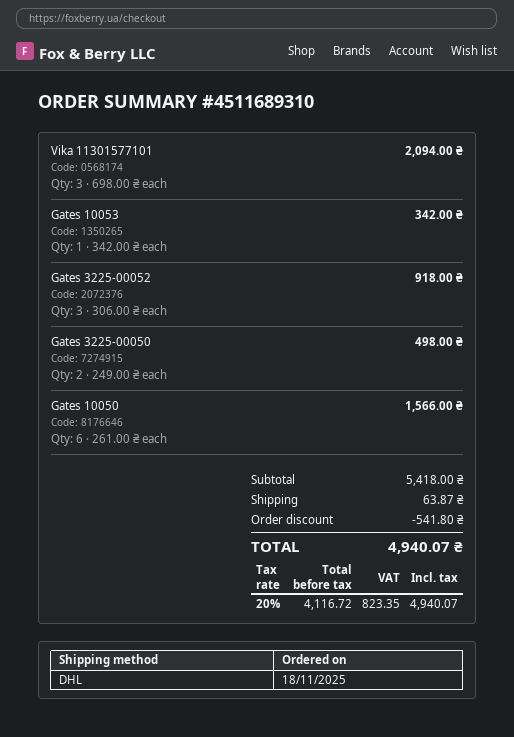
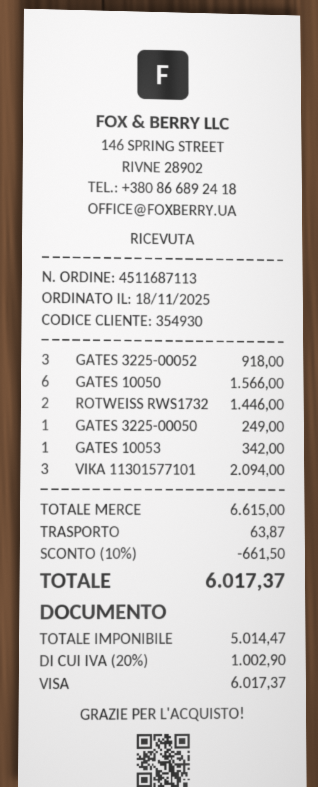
order number: 4511689310 -> 4511687113
Gates 3225-00050: 2 for 498.00 -> 1 for 249.00
ROTWEISS RWS1732: none -> 2 for 1446.00
subtotal: 5418.00 -> 6615.00
discount: 541.80 -> 661.50
net: 4116.72 -> 5014.47
tax: 20% = 823.35 -> 20% = 1002.90
total: 4940.07 -> 6017.37

